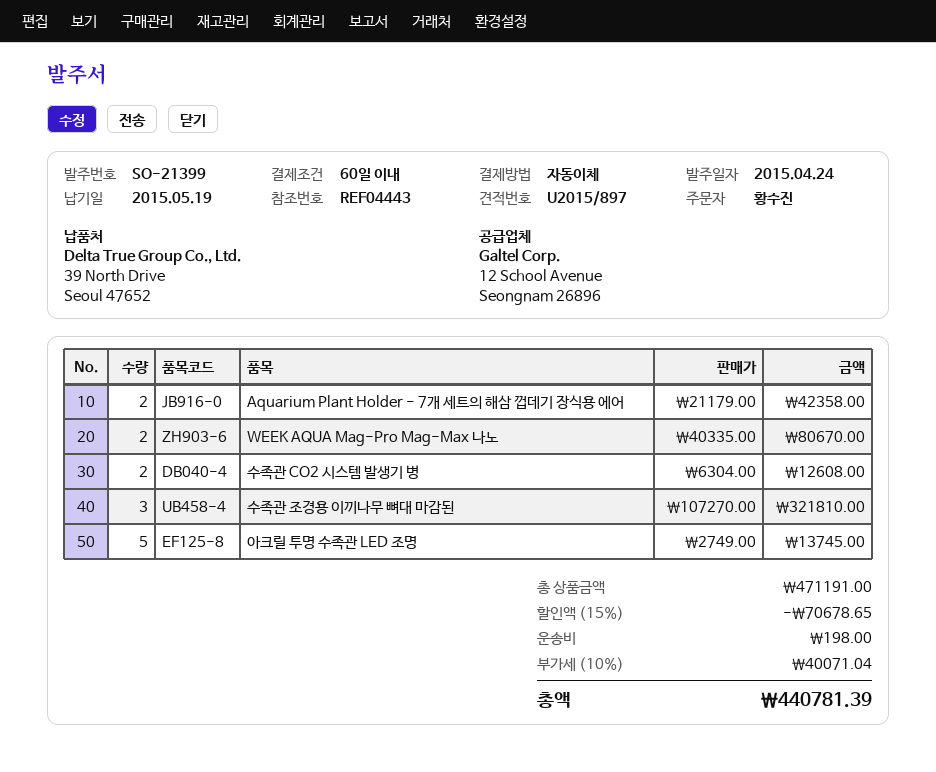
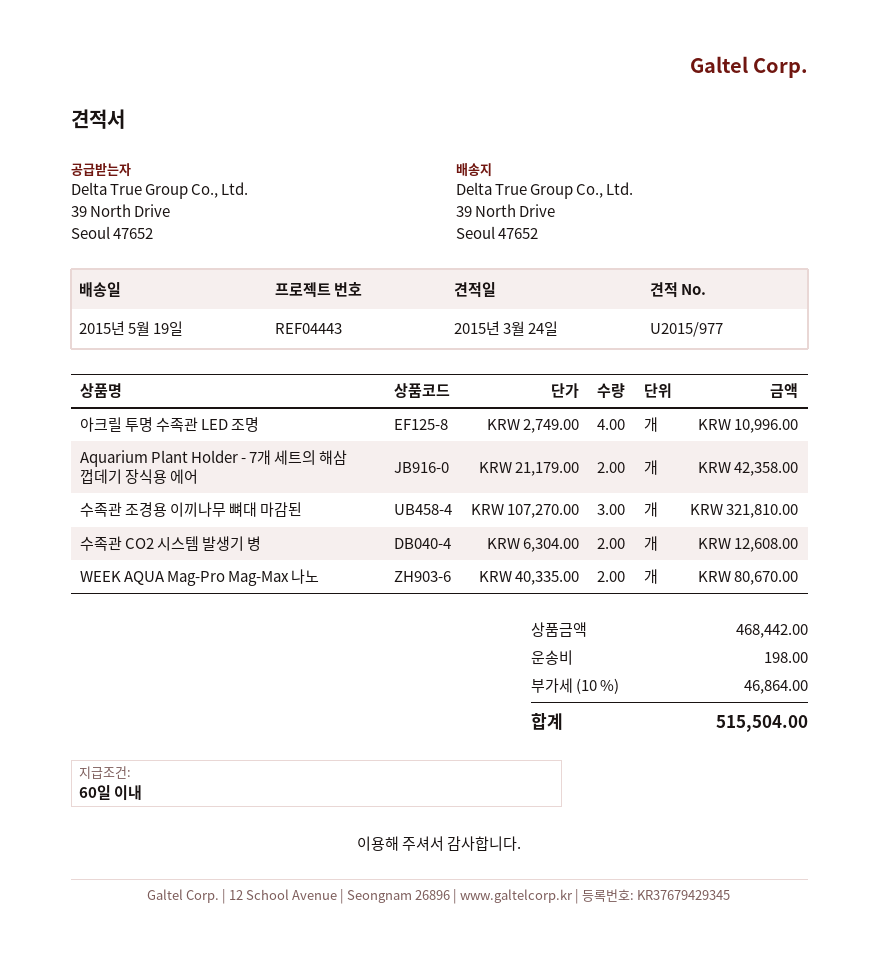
quote number: U2015/897 -> U2015/977
아크릴 투명 수족관 LED 조명: 5 x 2749.00 = 13745.00 -> 4 x 2749.00 = 10996.00
subtotal: 471191.00 -> 468442.00
discount: 15% = 70678.65 -> none
tax: 10% = 40071.04 -> 10% = 46864.00
total: 440781.39 -> 515504.00

